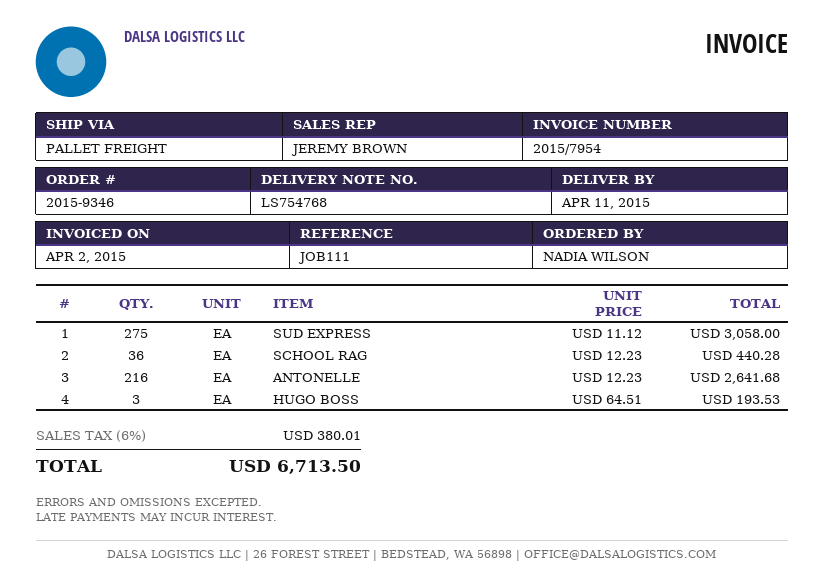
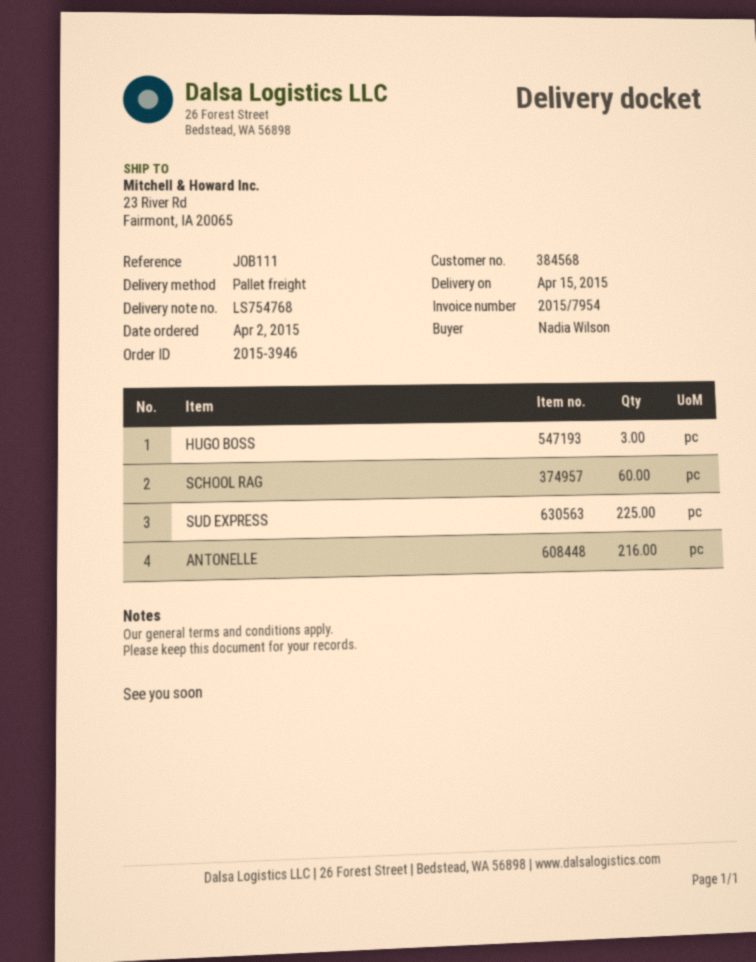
order number: 2015-9346 -> 2015-3946
delivery date: 2015-04-11 -> 2015-04-15
SUD EXPRESS: 275 -> 225
SCHOOL RAG: 36 -> 60

